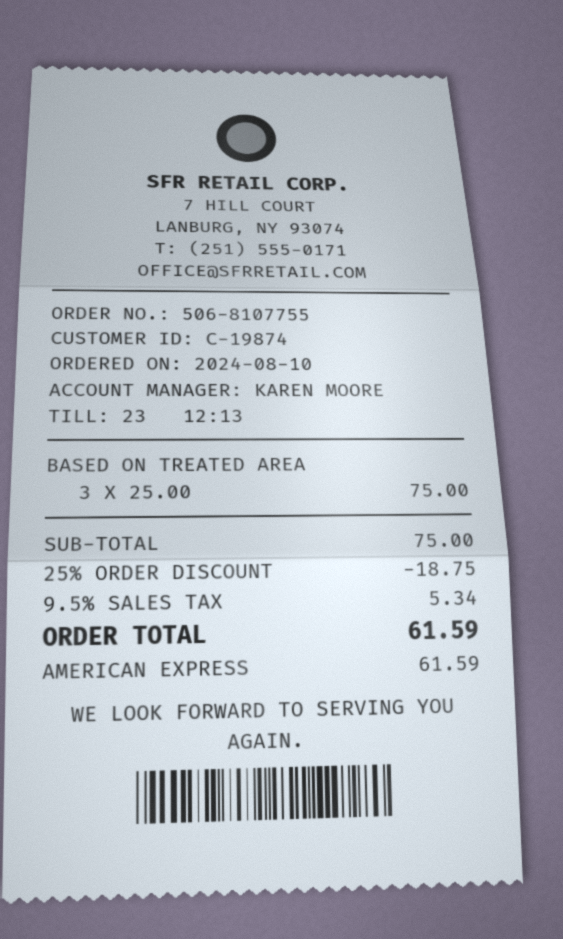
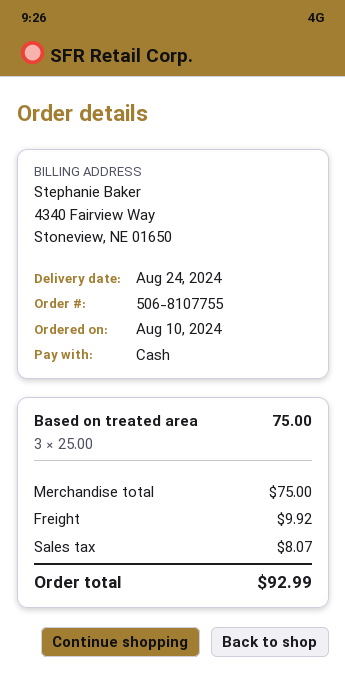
payment method: American Express -> cash
discount: 25% = 18.75 -> none
shipping: none -> 9.92
tax: 5.34 -> 8.07
total: 61.59 -> 92.99

